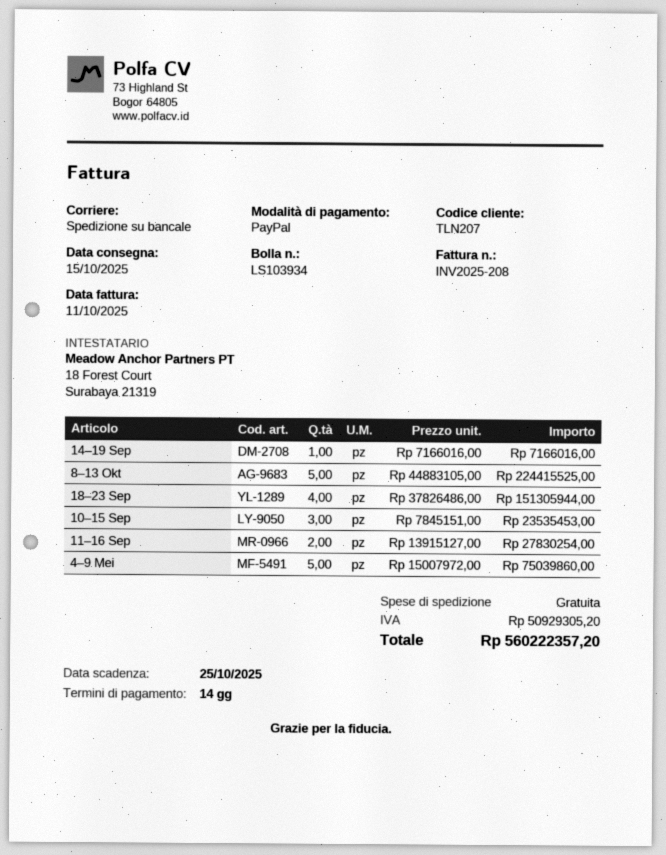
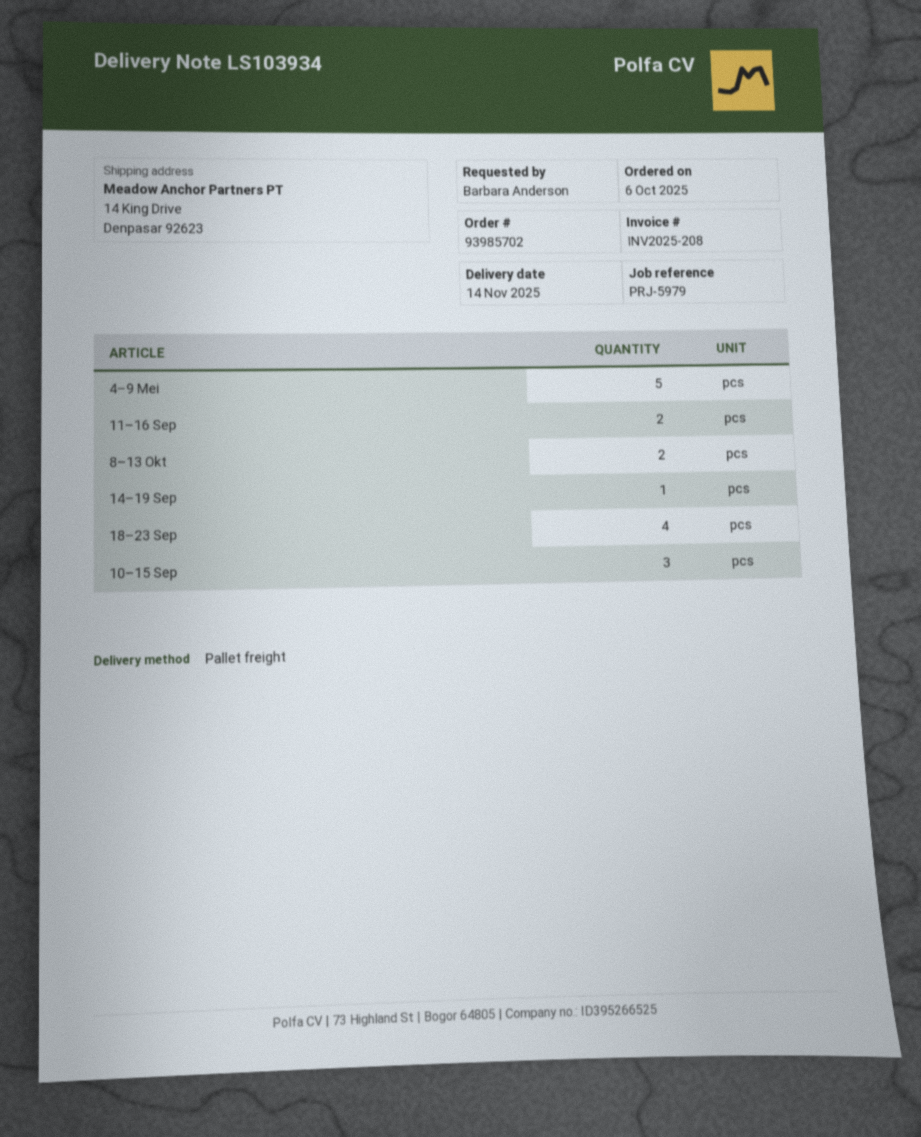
delivery date: 2025-10-15 -> 2025-11-14
8–13 Okt: 5 -> 2

